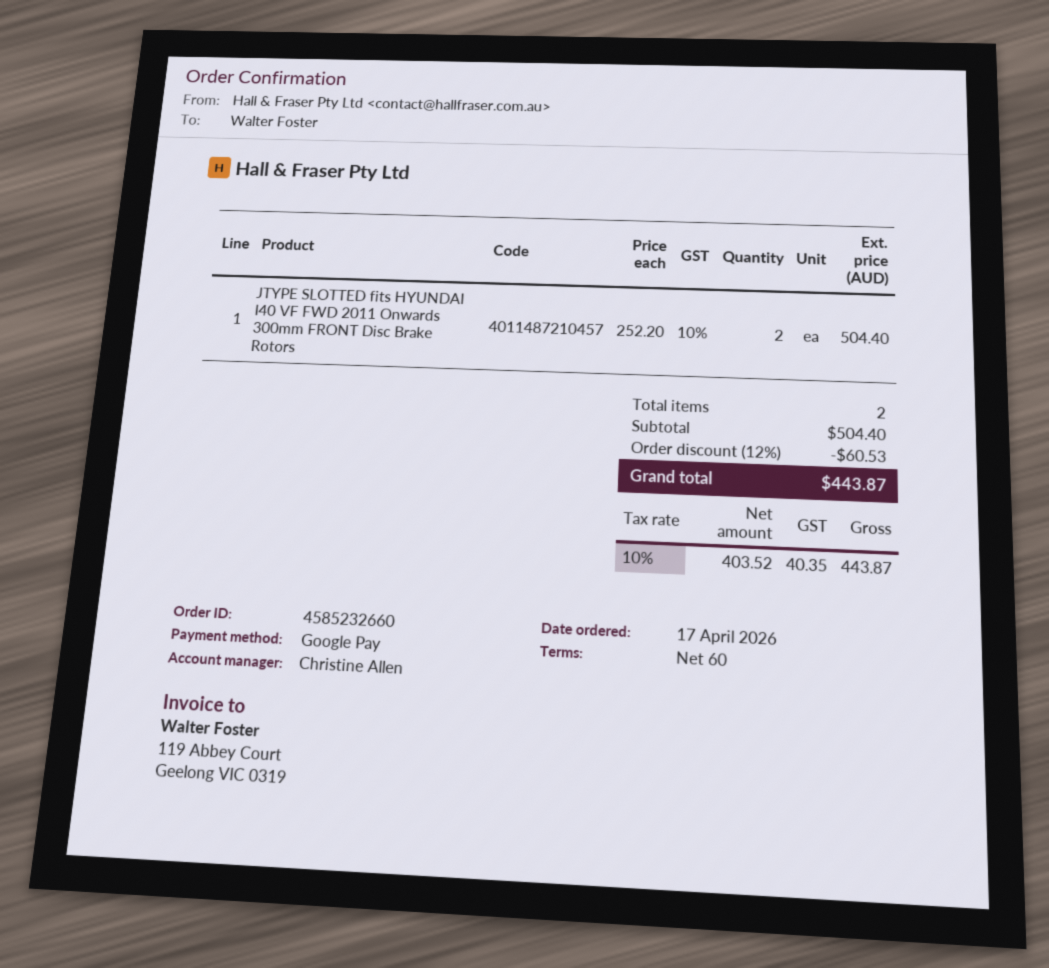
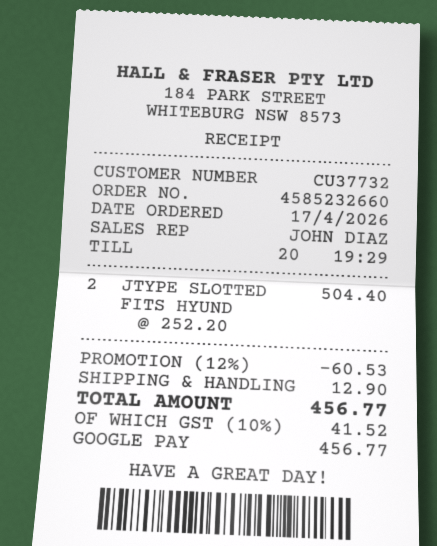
sales rep: Christine Allen -> JOHN DIAZ
shipping: none -> 12.90
tax: 10% = 40.35 -> 10% = 41.52
total: 443.87 -> 456.77

